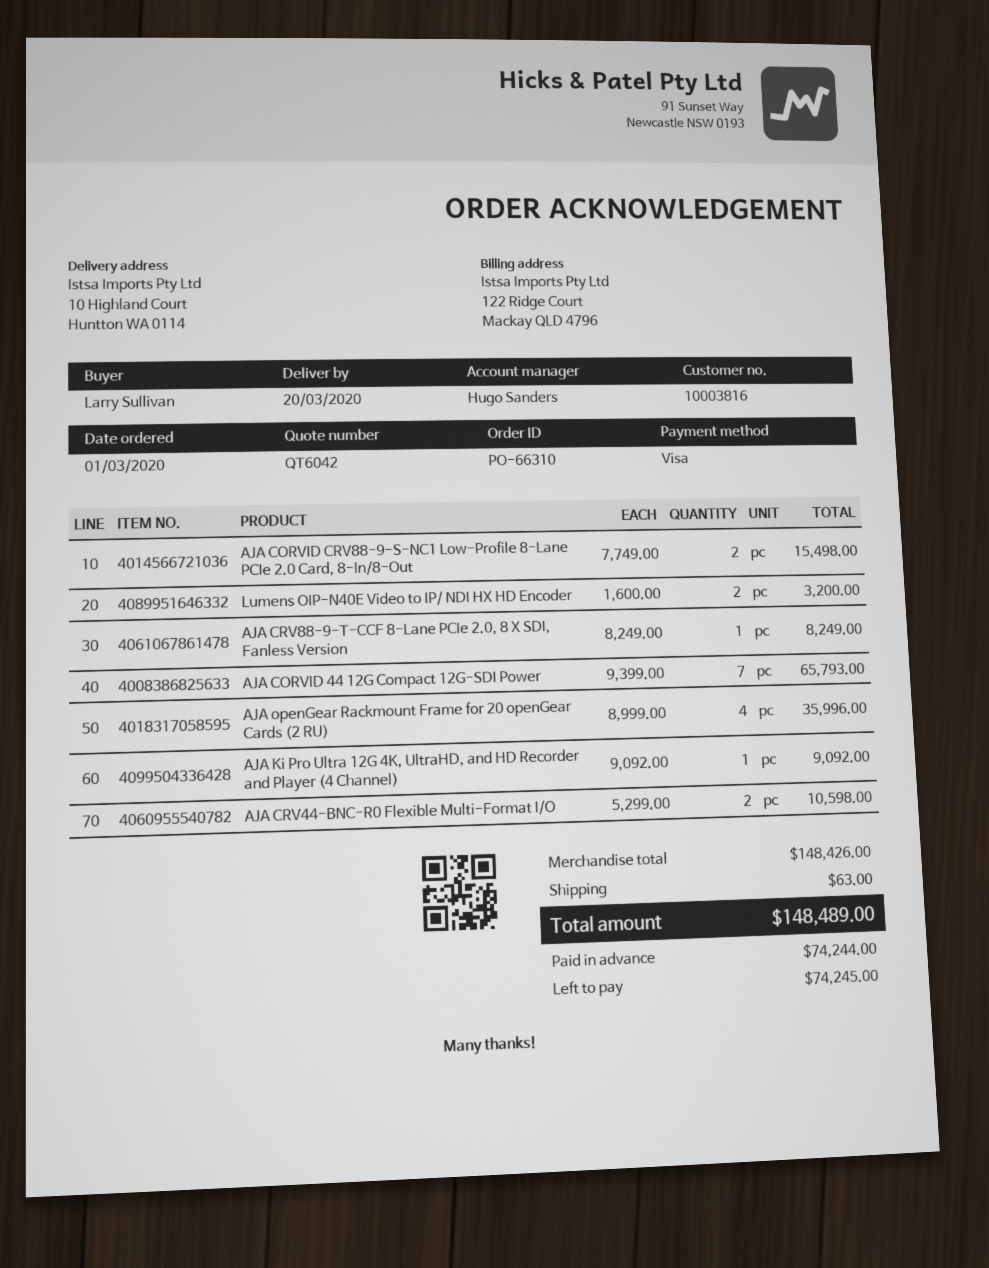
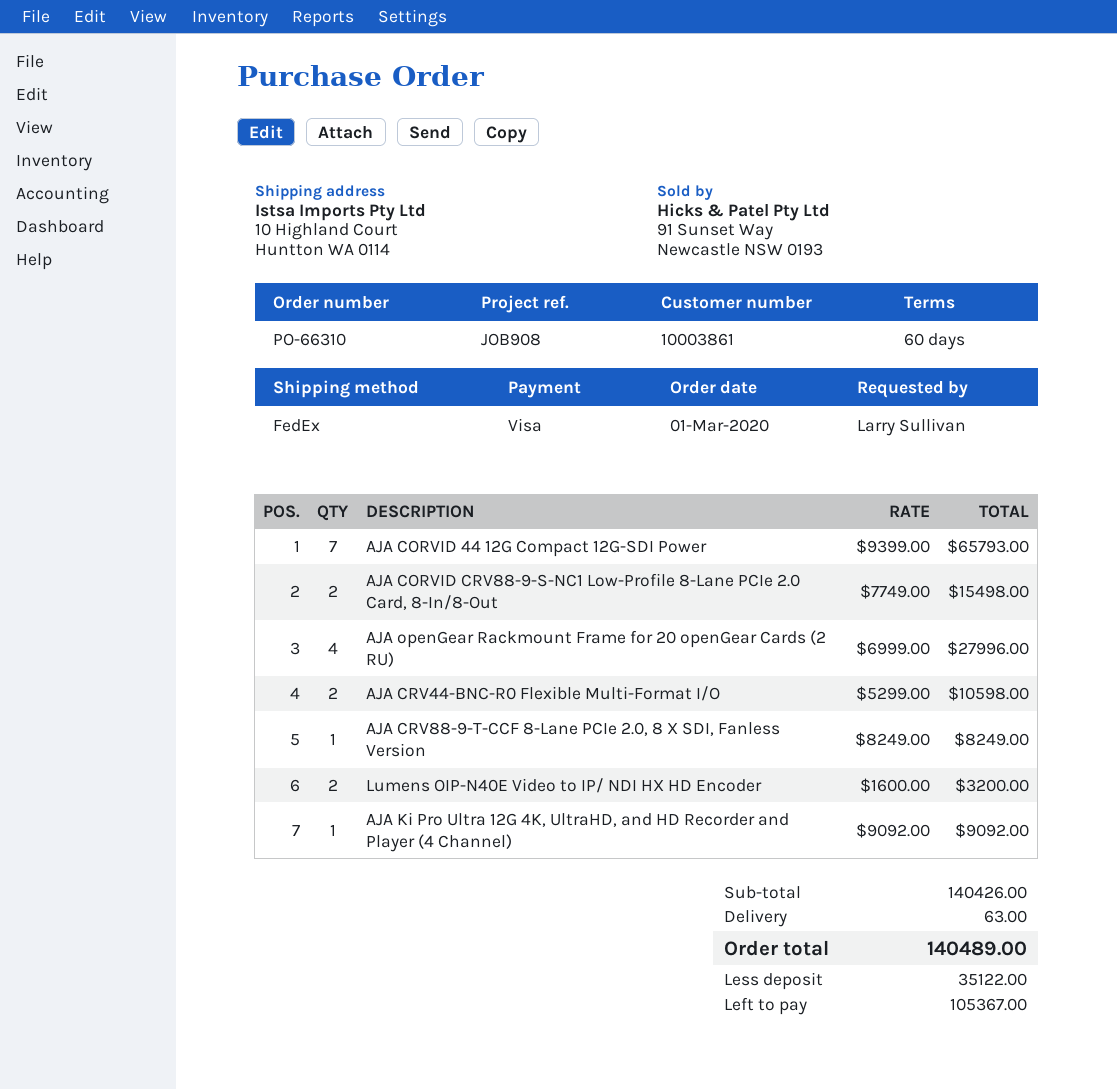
customer number: 10003816 -> 10003861
AJA openGear Rackmount Frame for 20 openGear Cards (2 RU): 4 x 8999.00 = 35996.00 -> 4 x 6999.00 = 27996.00
subtotal: 148426.00 -> 140426.00
total: 148489.00 -> 140489.00
deposit: 74244.00 -> 35122.00
balance: 74245.00 -> 105367.00

